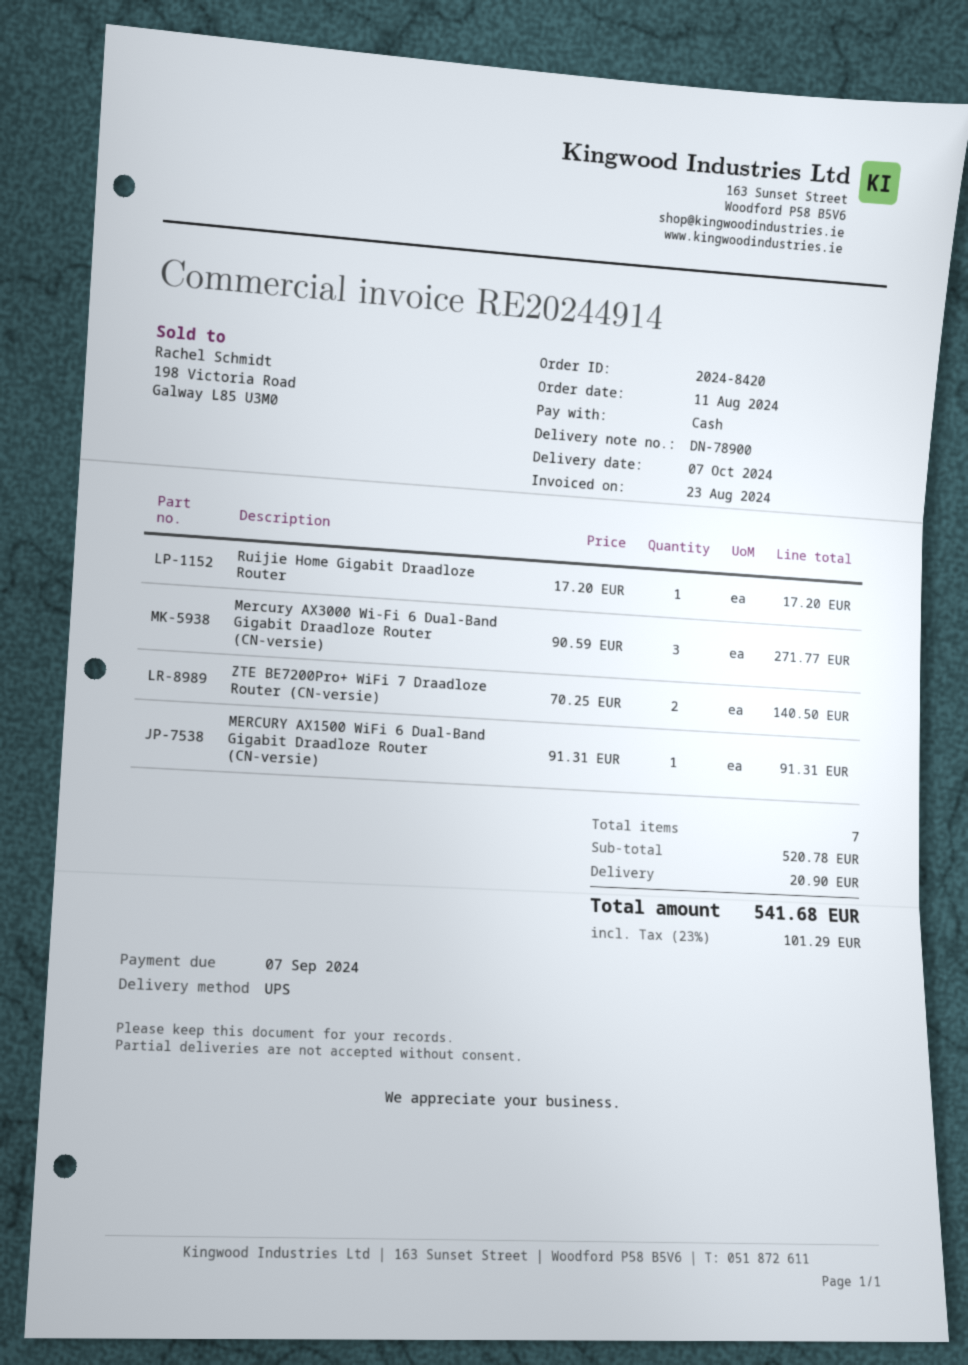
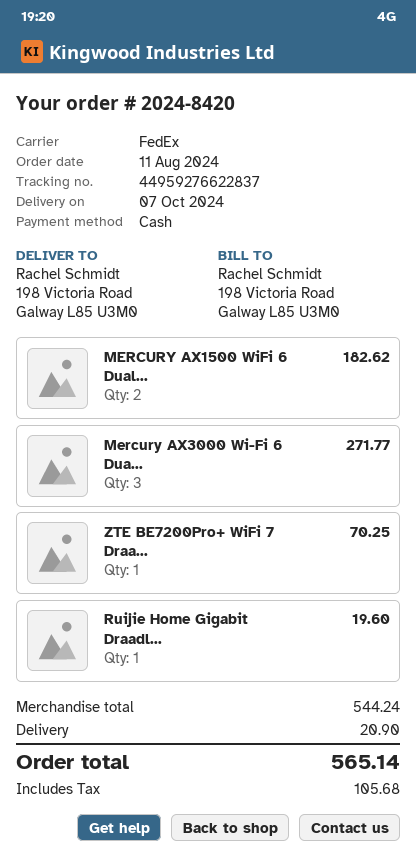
shipping method: UPS -> FedEx
Ruijie Home Gigabit Draadloze Router: 1 for 17.20 -> 1 for 19.60
ZTE BE7200Pro+ WiFi 7 Draadloze Router (CN-versie): 2 for 140.50 -> 1 for 70.25
MERCURY AX1500 WiFi 6 Dual-Band Gigabit Draadloze Router (CN-versie): 1 for 91.31 -> 2 for 182.62
subtotal: 520.78 -> 544.24
tax: 101.29 -> 105.68
total: 541.68 -> 565.14

